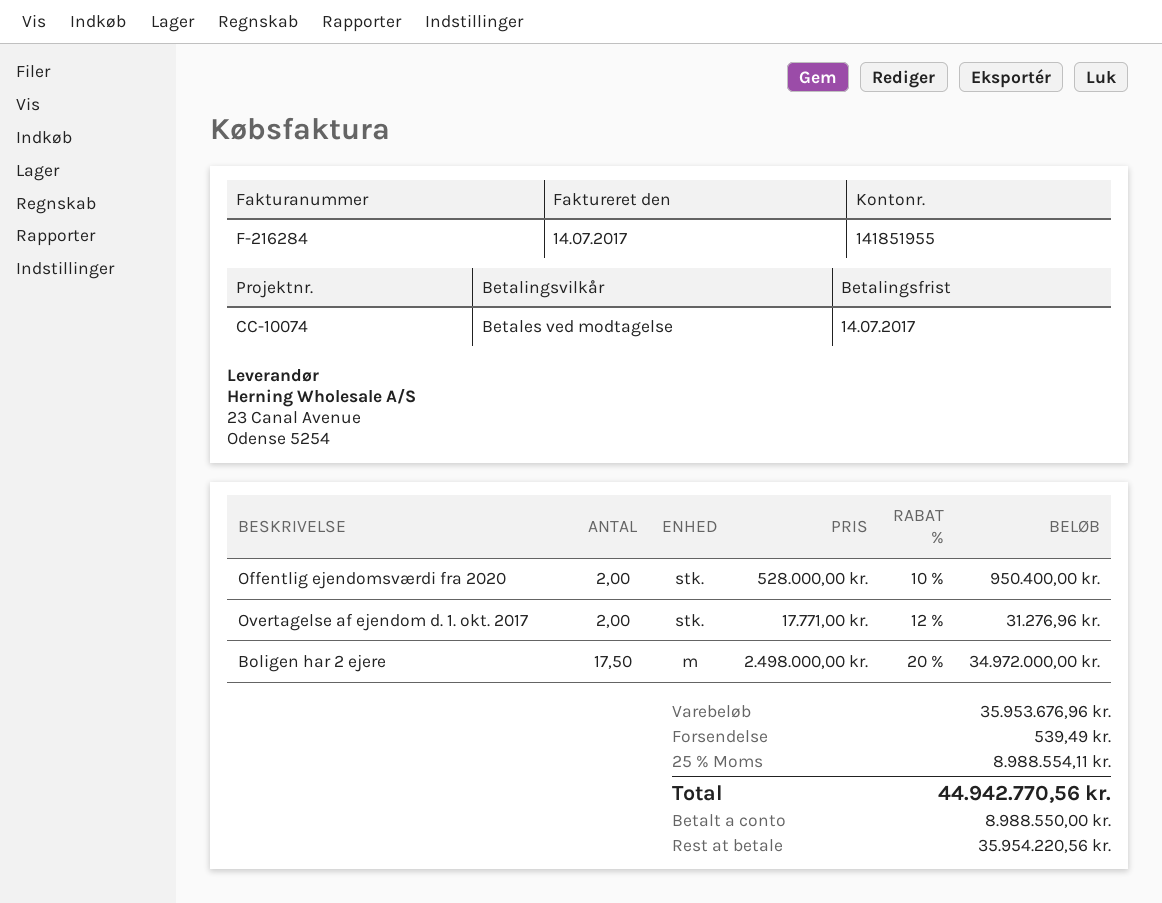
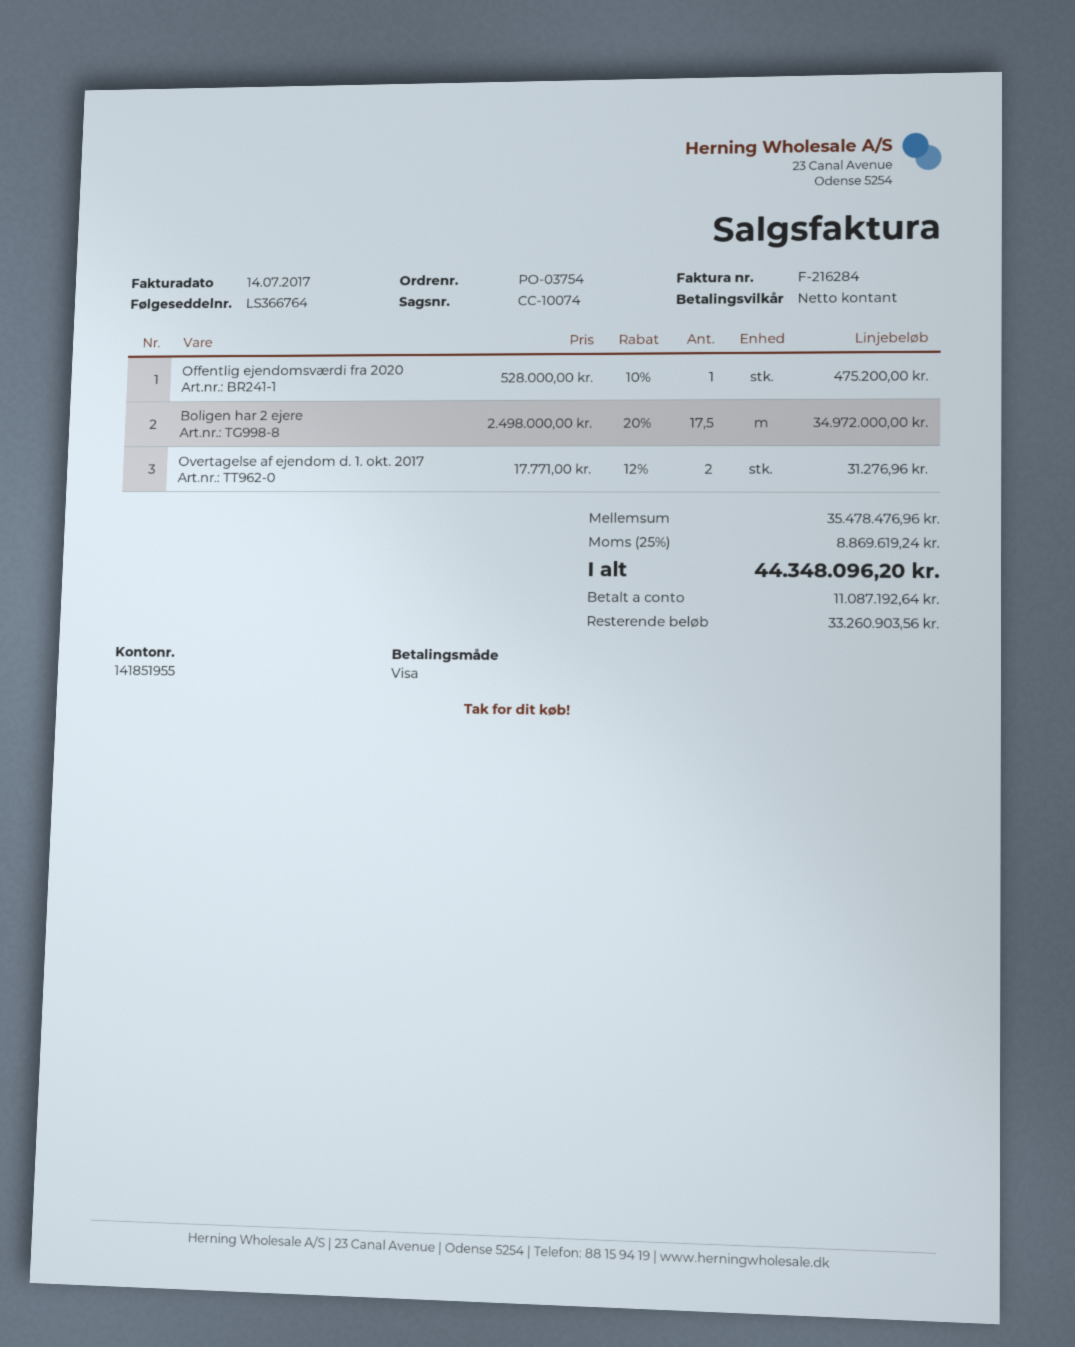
Offentlig ejendomsværdi fra 2020: 2 x 528000.00 - 10% = 950400.00 -> 1 x 528000.00 - 10% = 475200.00
subtotal: 35953676.96 -> 35478476.96
shipping: 539.49 -> none
tax: 25% = 8988554.11 -> 25% = 8869619.24
total: 44942770.56 -> 44348096.20
deposit: 8988550.00 -> 11087192.64
balance: 35954220.56 -> 33260903.56

